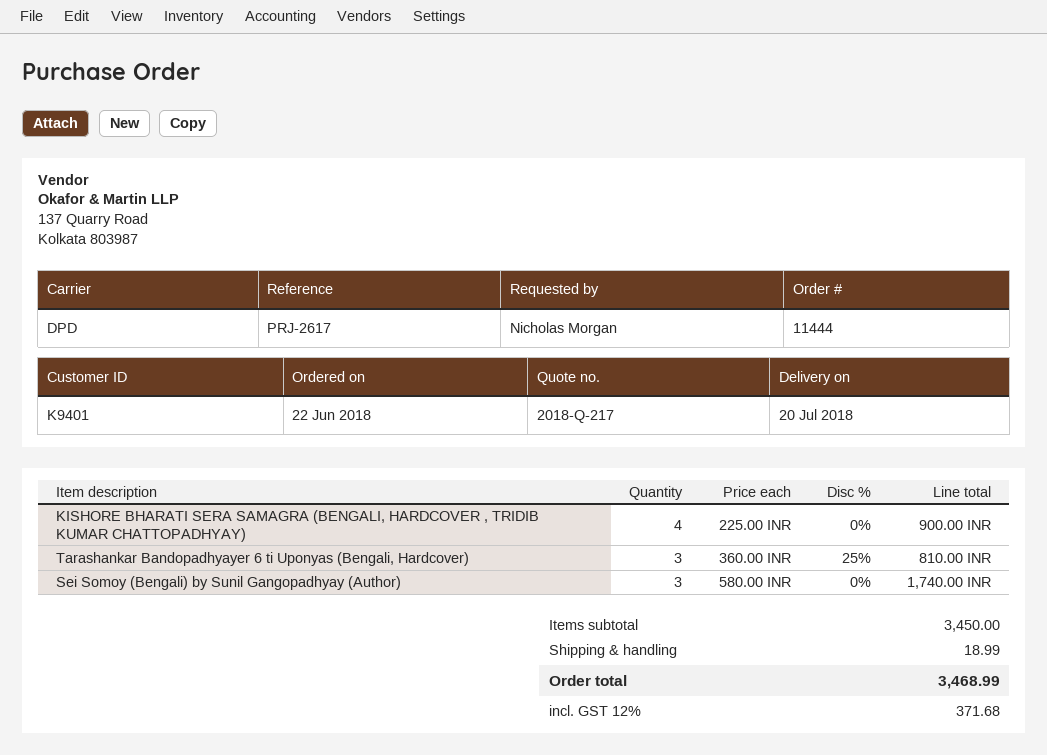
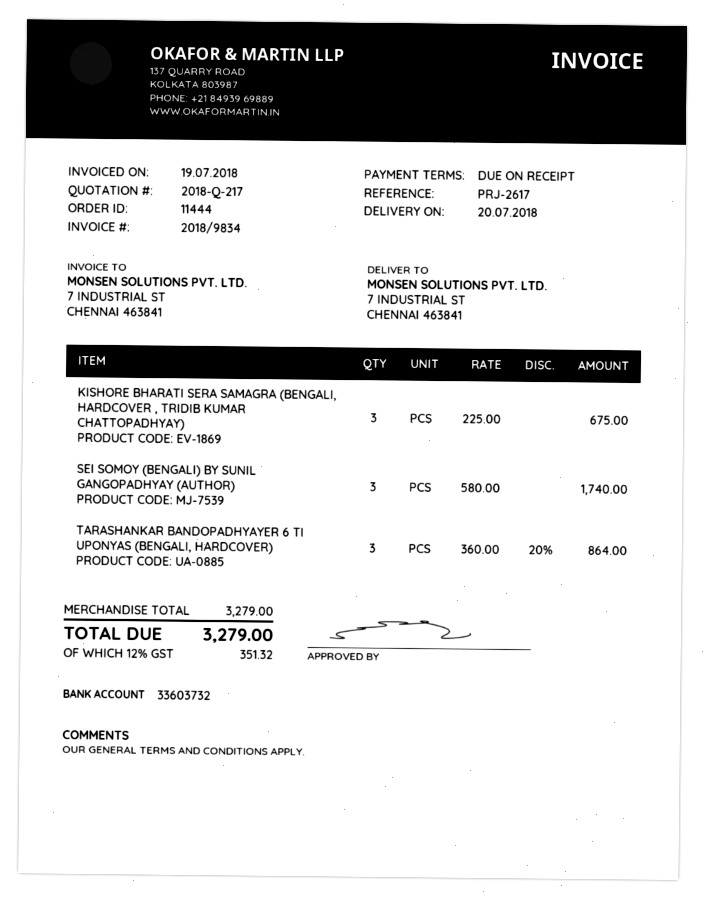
KISHORE BHARATI SERA SAMAGRA (BENGALI, HARDCOVER , TRIDIB KUMAR CHATTOPADHYAY): 4 x 225.00 = 900.00 -> 3 x 225.00 = 675.00
Tarashankar Bandopadhyayer 6 ti Uponyas (Bengali, Hardcover): 3 x 360.00 - 25% = 810.00 -> 3 x 360.00 - 20% = 864.00
subtotal: 3450.00 -> 3279.00
shipping: 18.99 -> none
tax: 12% = 371.68 -> 12% = 351.32
total: 3468.99 -> 3279.00

